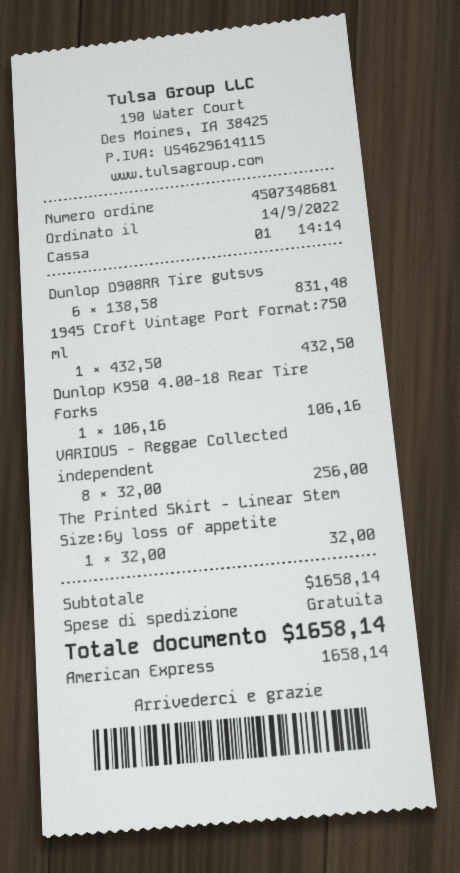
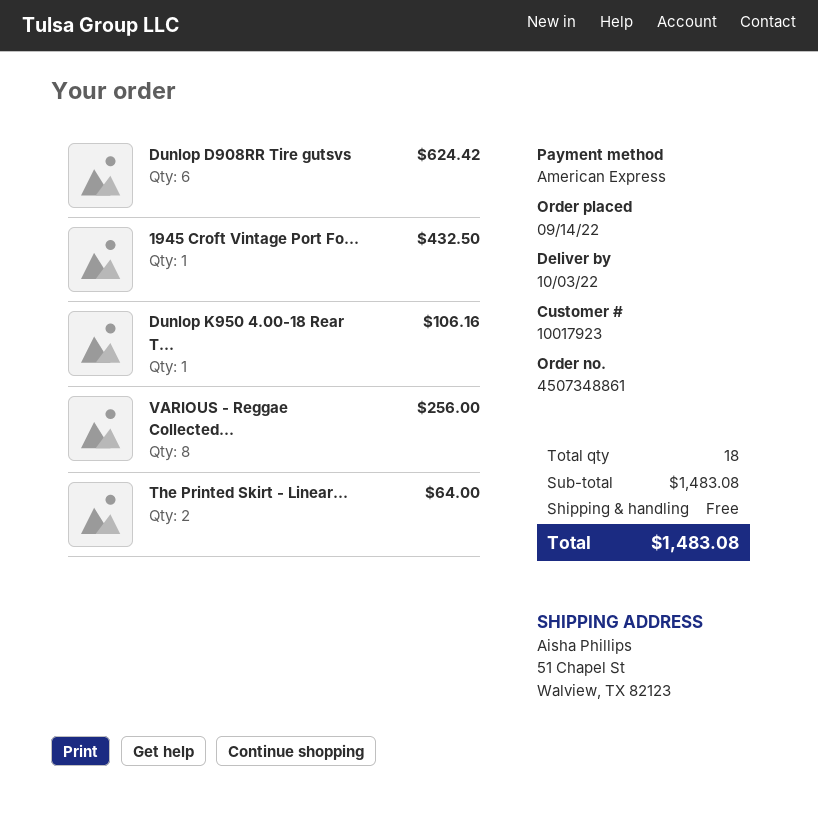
order number: 4507348681 -> 4507348861
Dunlop D908RR Tire gutsvs: 6 for 831.48 -> 6 for 624.42
The Printed Skirt - Linear Stem Size:6y loss of appetite: 1 for 32.00 -> 2 for 64.00
subtotal: 1658.14 -> 1483.08
total: 1658.14 -> 1483.08

